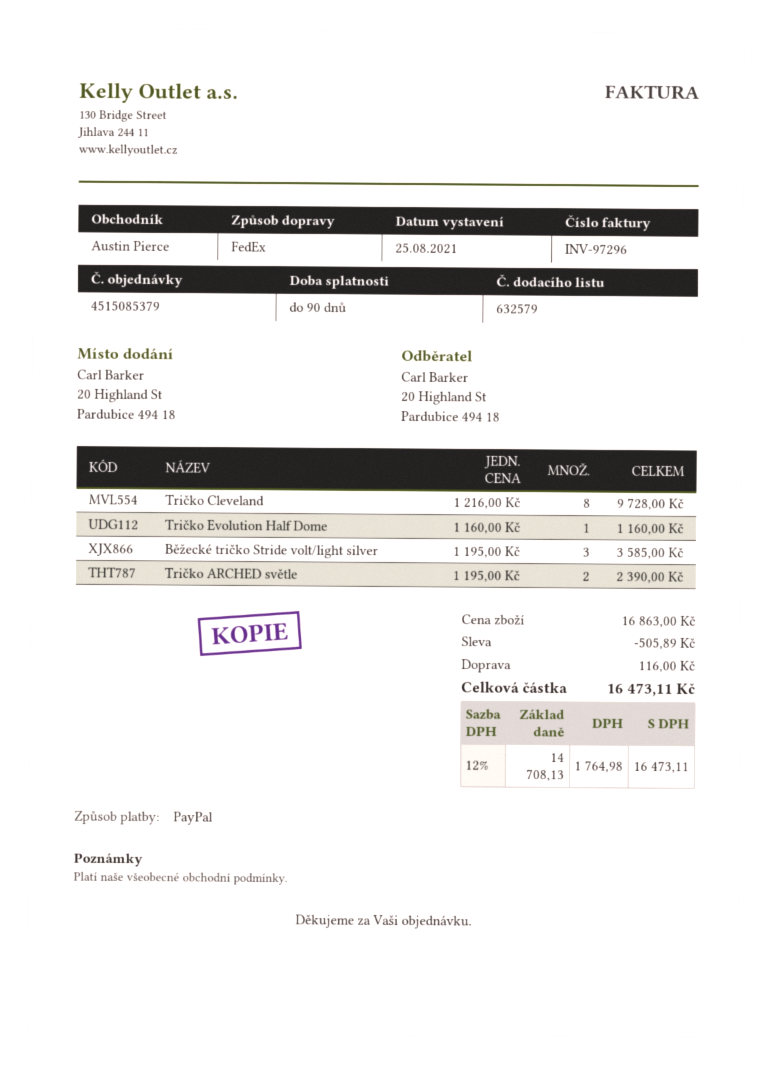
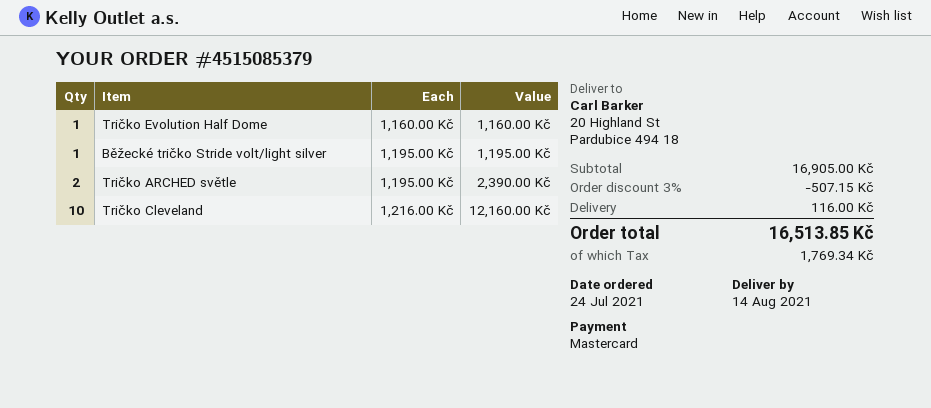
payment method: PayPal -> Mastercard
Tričko Cleveland: 8 x 1216.00 = 9728.00 -> 10 x 1216.00 = 12160.00
Běžecké tričko Stride volt/light silver: 3 x 1195.00 = 3585.00 -> 1 x 1195.00 = 1195.00
subtotal: 16863.00 -> 16905.00
discount: 505.89 -> 507.15
tax: 1764.98 -> 1769.34
total: 16473.11 -> 16513.85

